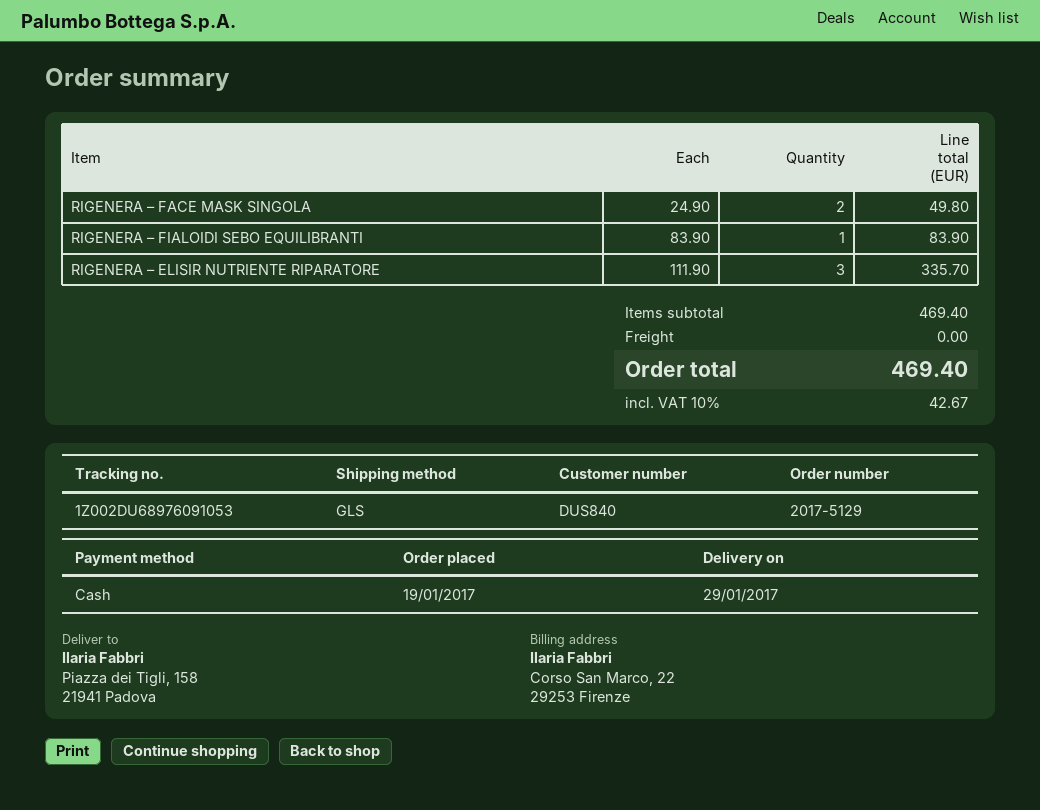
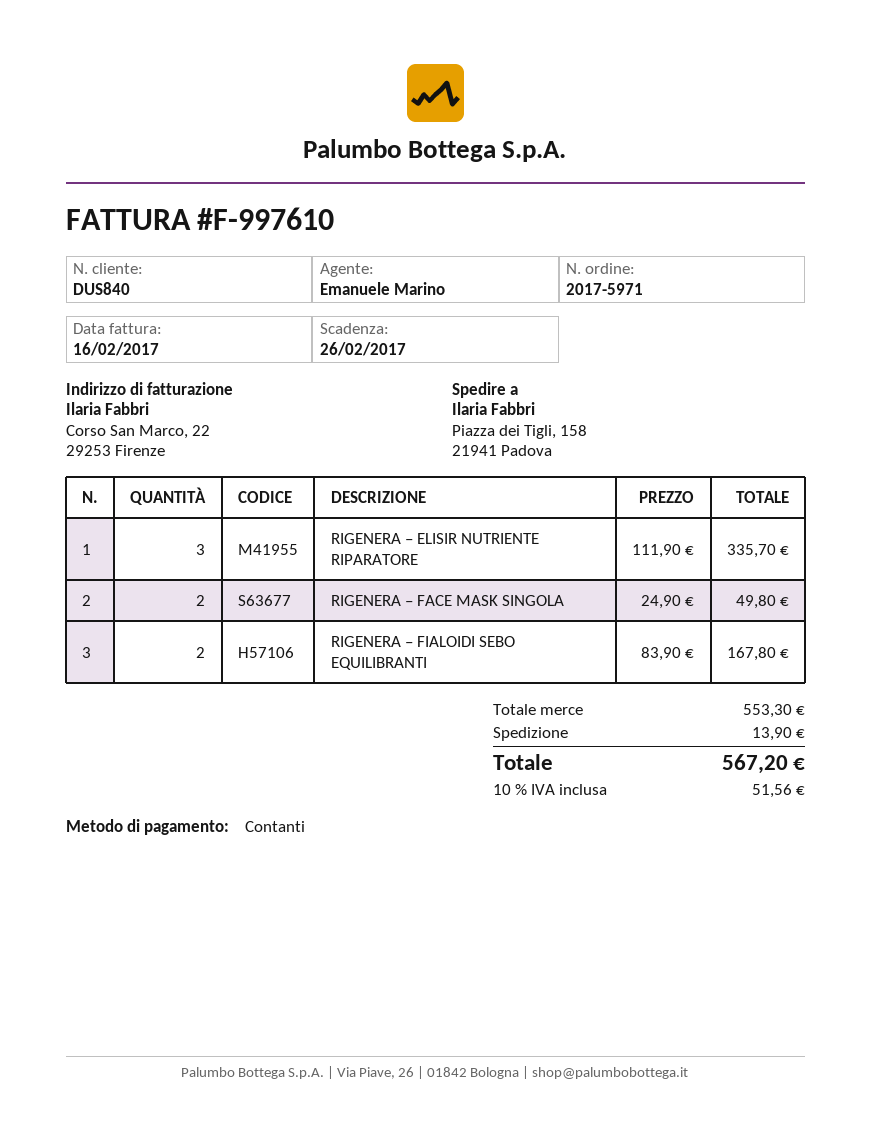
order number: 2017-5129 -> 2017-5971
RIGENERA – FIALOIDI SEBO EQUILIBRANTI: 1 x 83.90 = 83.90 -> 2 x 83.90 = 167.80
subtotal: 469.40 -> 553.30
shipping: 0.00 -> 13.90
tax: 10% = 42.67 -> 10% = 51.56
total: 469.40 -> 567.20

